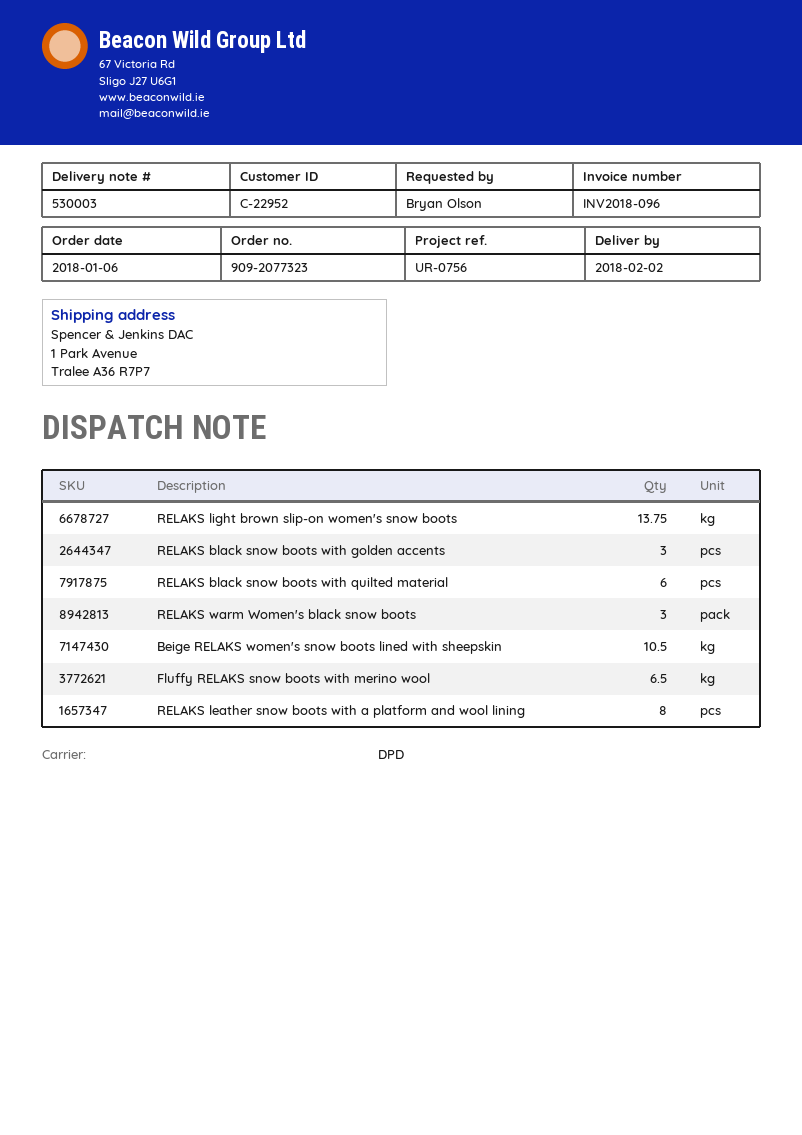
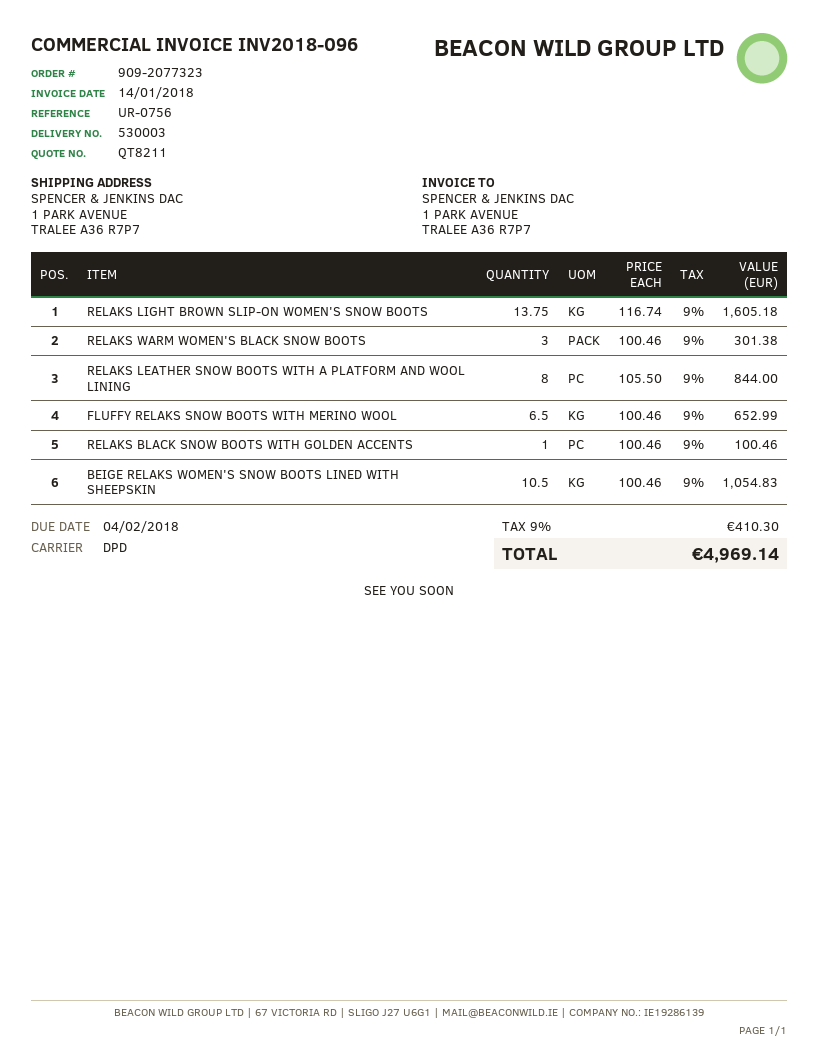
RELAKS black snow boots with golden accents: 3 -> 1
RELAKS black snow boots with quilted material: 6 -> none

